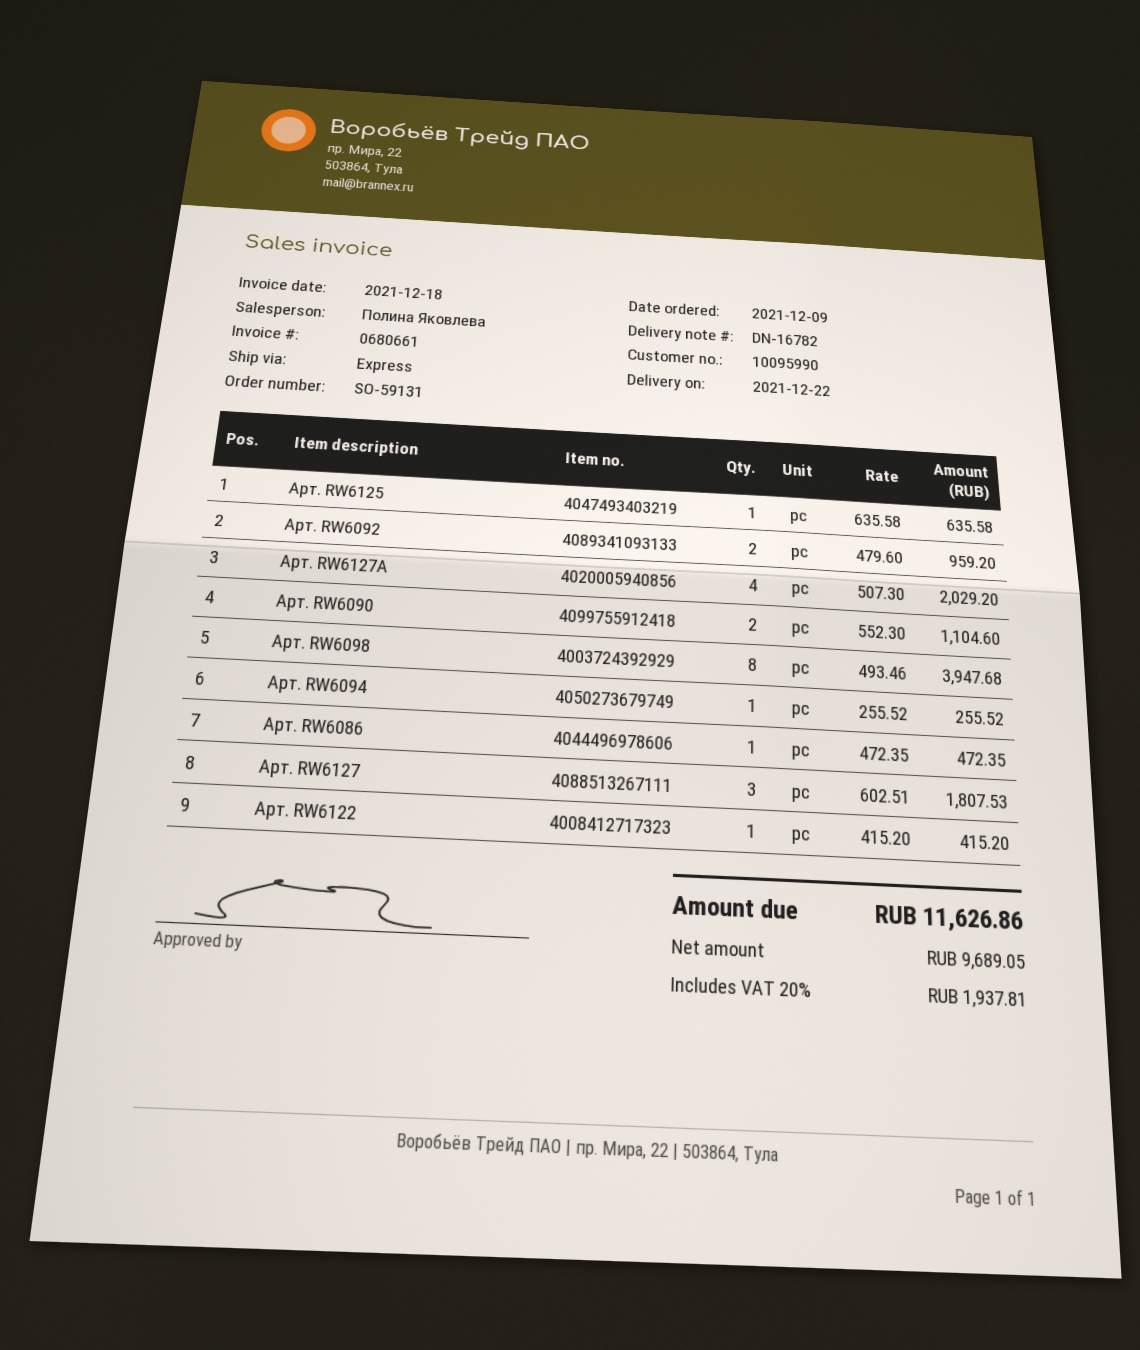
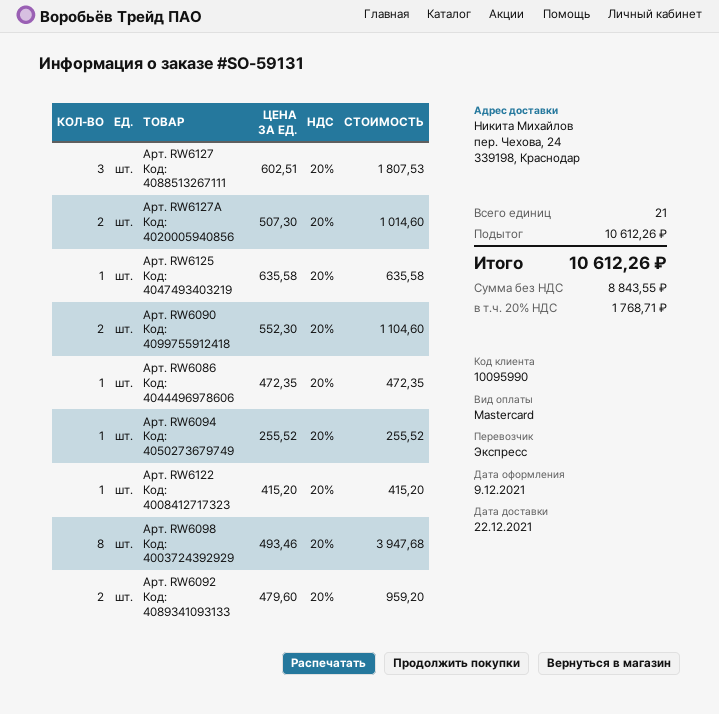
Арт. RW6127А: 4 x 507.30 = 2029.20 -> 2 x 507.30 = 1014.60
net: 9689.05 -> 8843.55
tax: 20% = 1937.81 -> 20% = 1768.71
total: 11626.86 -> 10612.26

